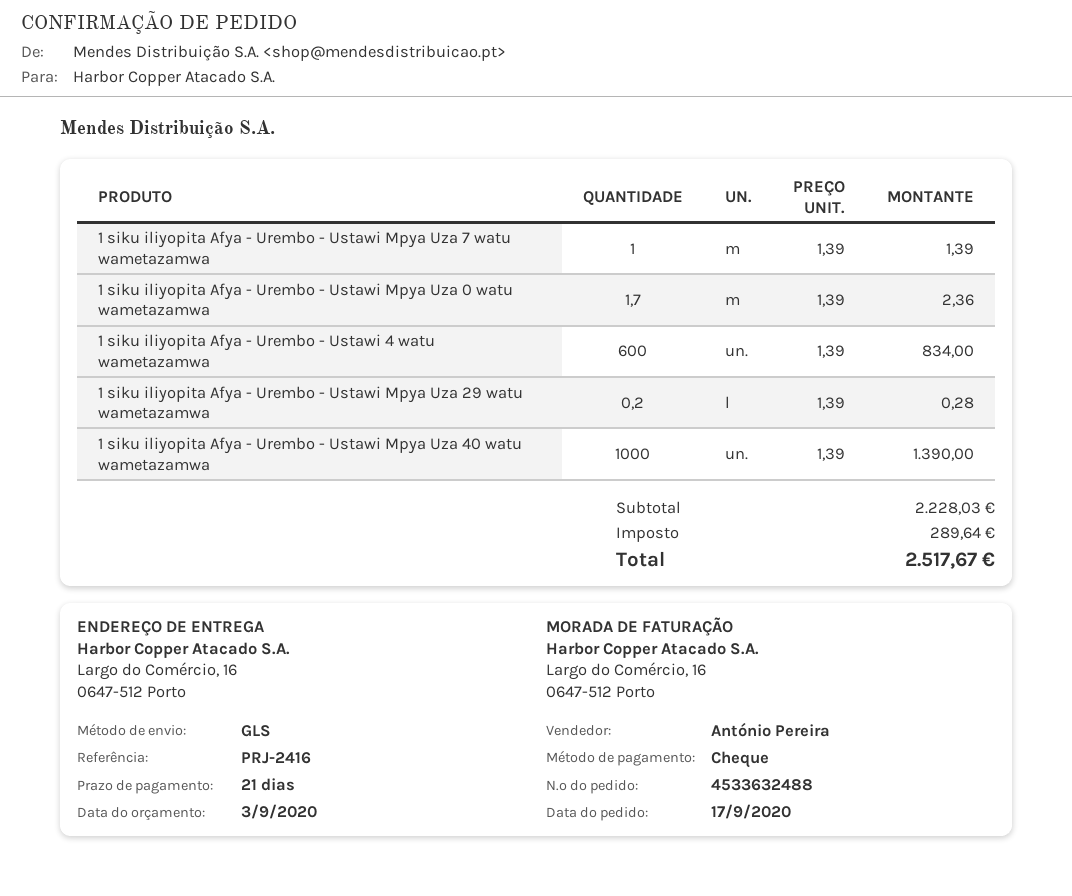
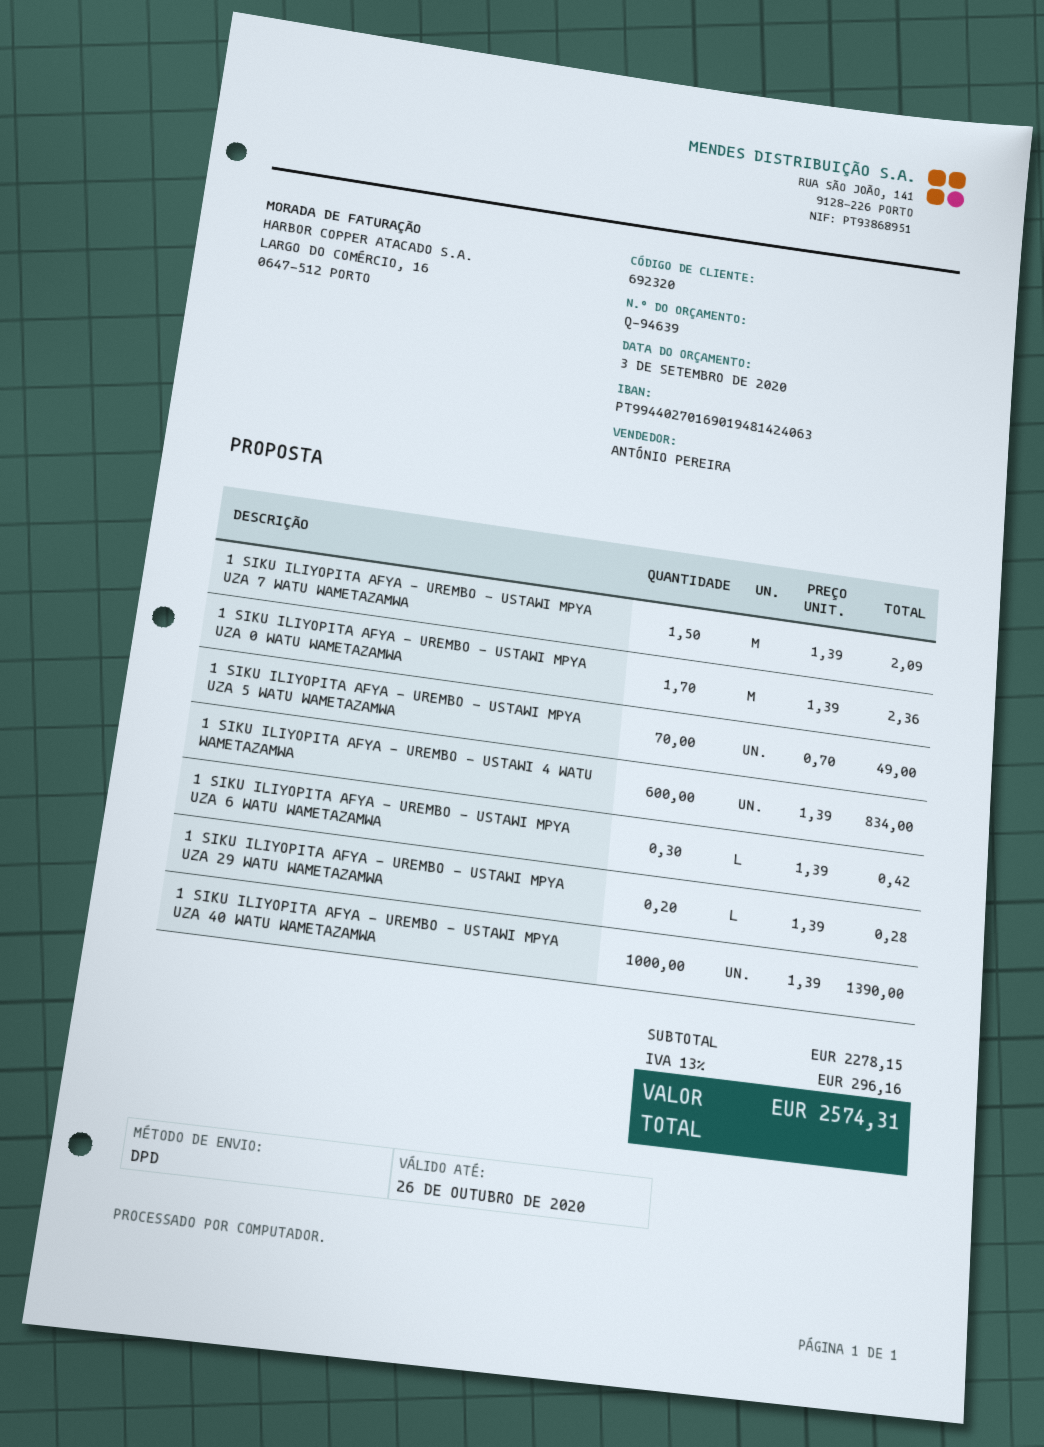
shipping method: GLS -> DPD
1 siku iliyopita Afya - Urembo - Ustawi Mpya Uza 7 watu wametazamwa: 1 x 1.39 = 1.39 -> 1.5 x 1.39 = 2.09
1 SIKU ILIYOPITA AFYA - UREMBO - USTAWI MPYA UZA 5 WATU WAMETAZAMWA: none -> 70 x 0.70 = 49.00
1 SIKU ILIYOPITA AFYA - UREMBO - USTAWI MPYA UZA 6 WATU WAMETAZAMWA: none -> 0.3 x 1.39 = 0.42
subtotal: 2228.03 -> 2278.15
tax: 289.64 -> 296.16
total: 2517.67 -> 2574.31

